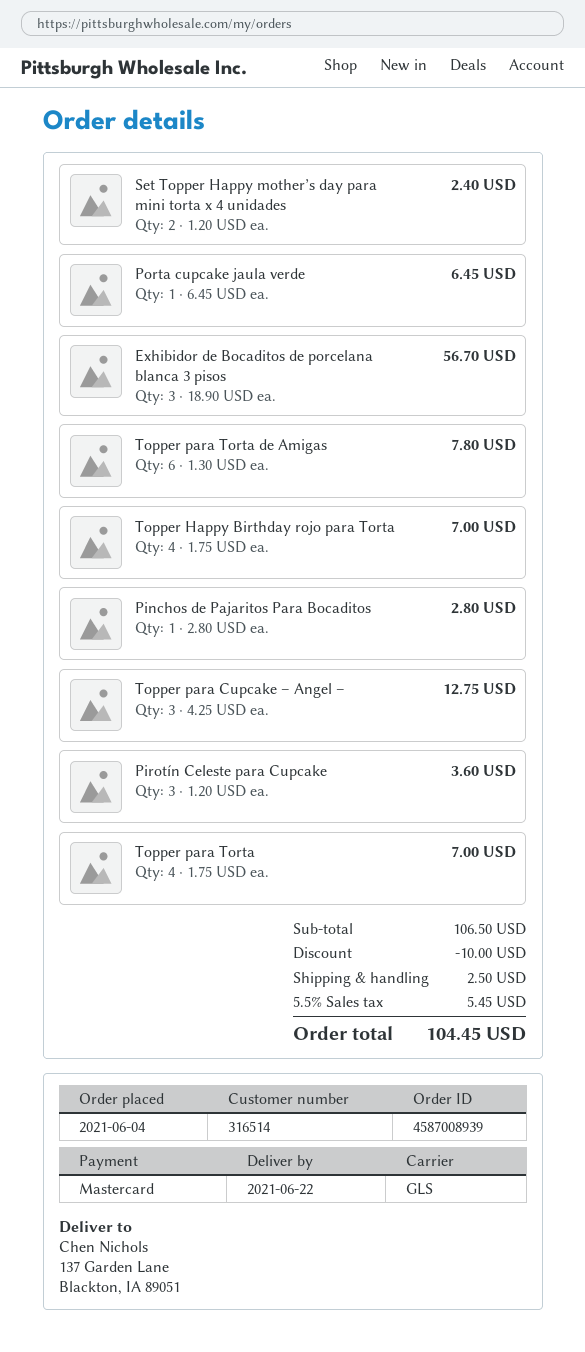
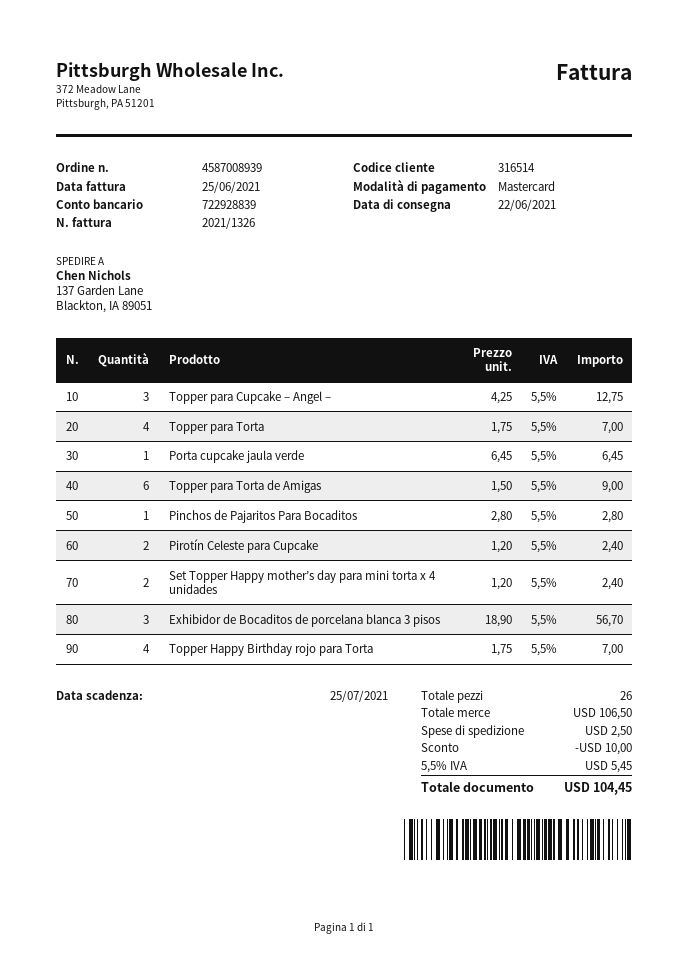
Topper para Torta de Amigas: 6 x 1.30 = 7.80 -> 6 x 1.50 = 9.00
Pirotín Celeste para Cupcake: 3 x 1.20 = 3.60 -> 2 x 1.20 = 2.40

